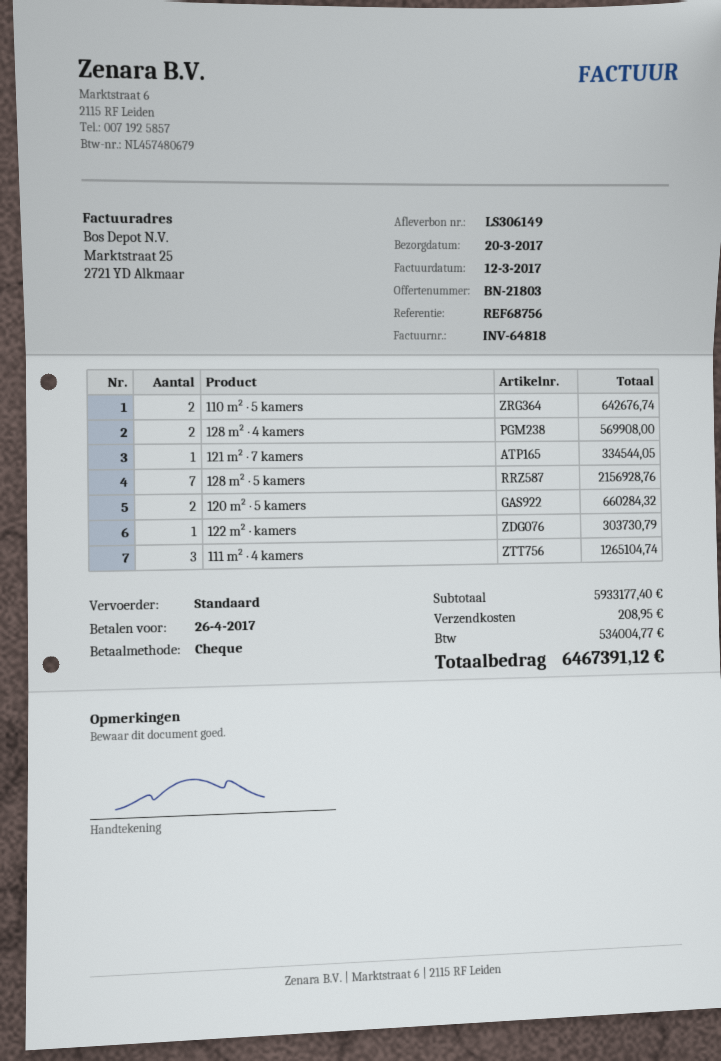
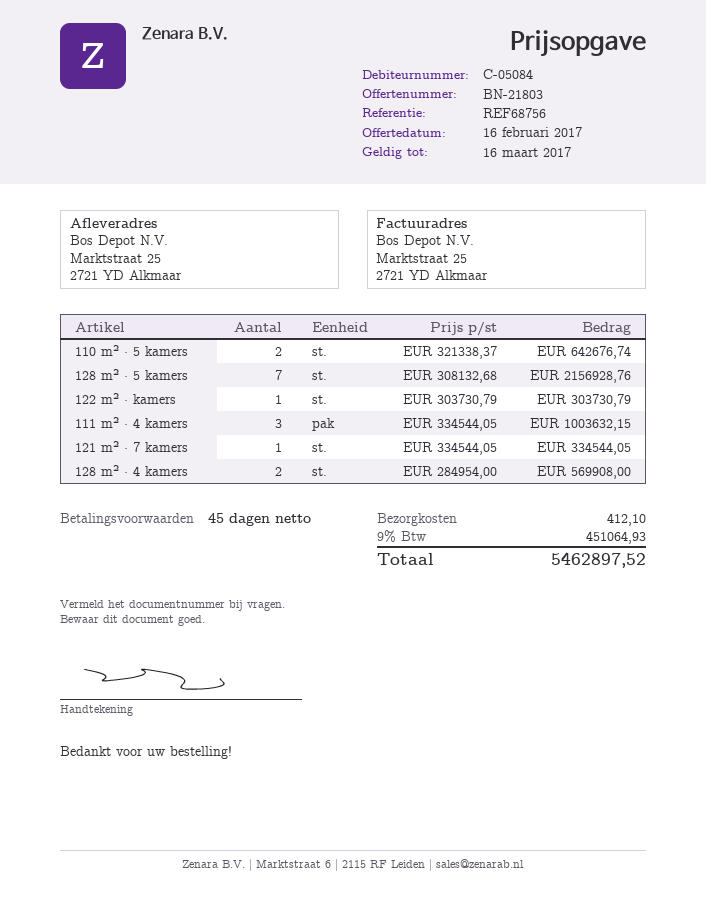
120 m² · 5 kamers: 2 for 660284.32 -> none
111 m² · 4 kamers: 3 for 1265104.74 -> 3 for 1003632.15
shipping: 208.95 -> 412.10
tax: 534004.77 -> 451064.93
total: 6467391.12 -> 5462897.52

